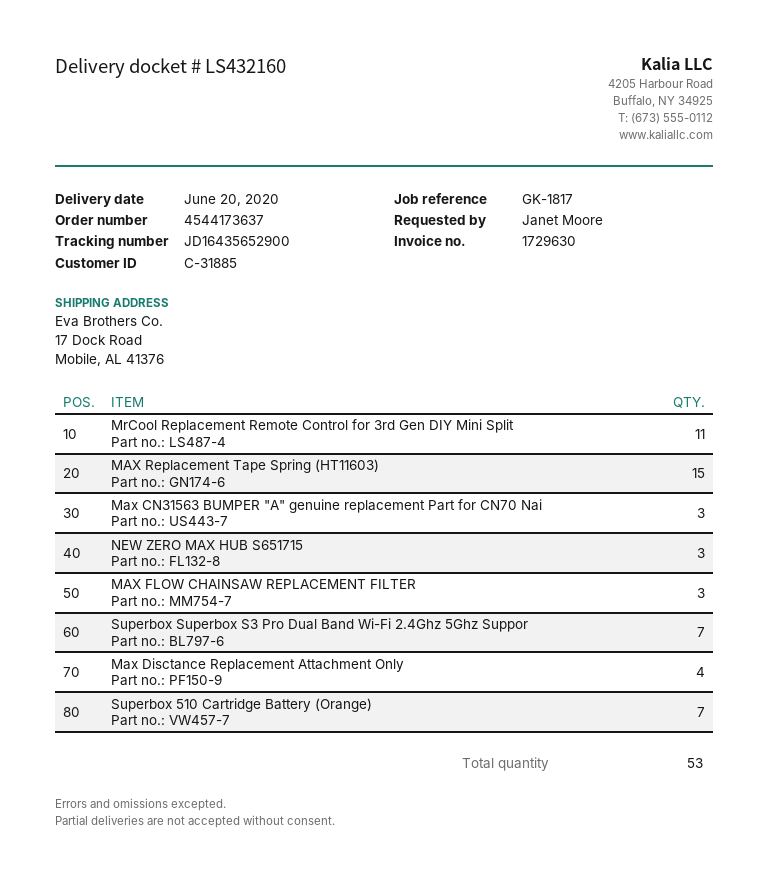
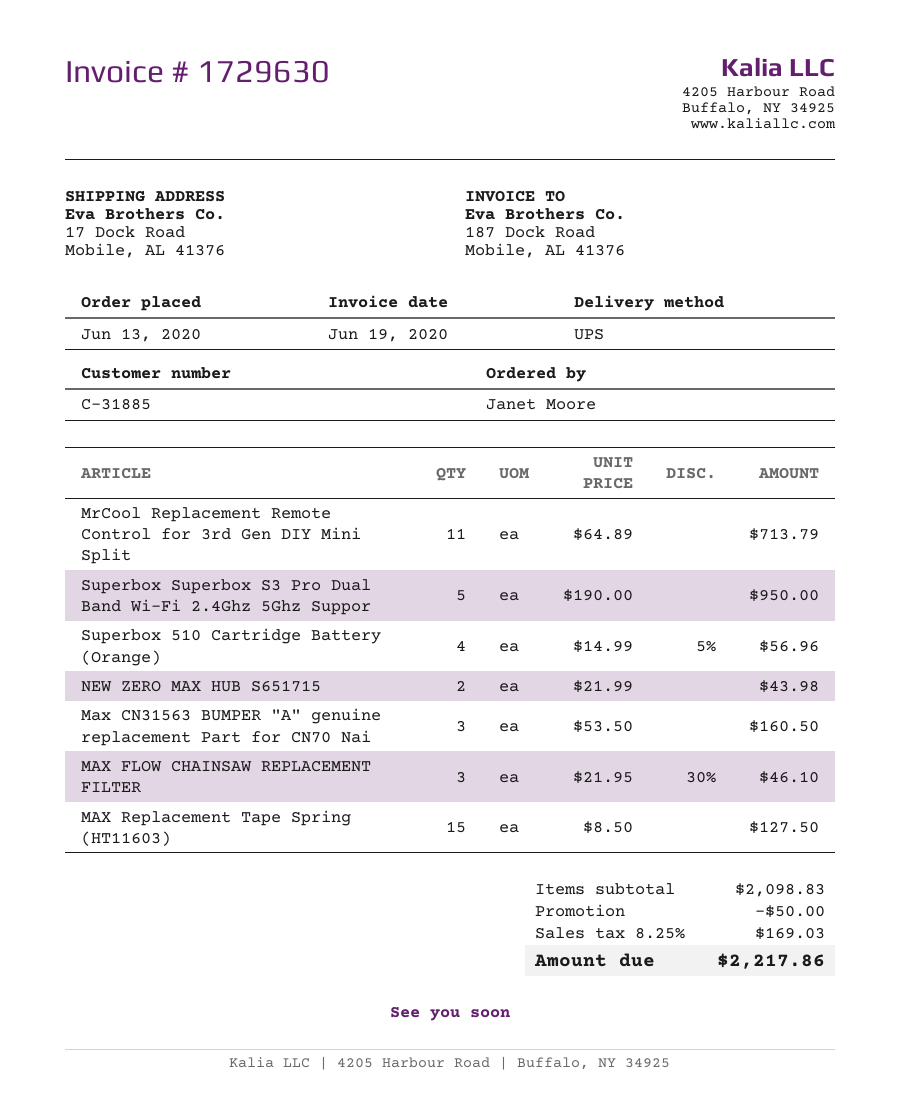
NEW ZERO MAX HUB S651715: 3 -> 2
Superbox Superbox S3 Pro Dual Band Wi-Fi 2.4Ghz 5Ghz Suppor: 7 -> 5
Max Disctance Replacement Attachment Only: 4 -> none
Superbox 510 Cartridge Battery (Orange): 7 -> 4

